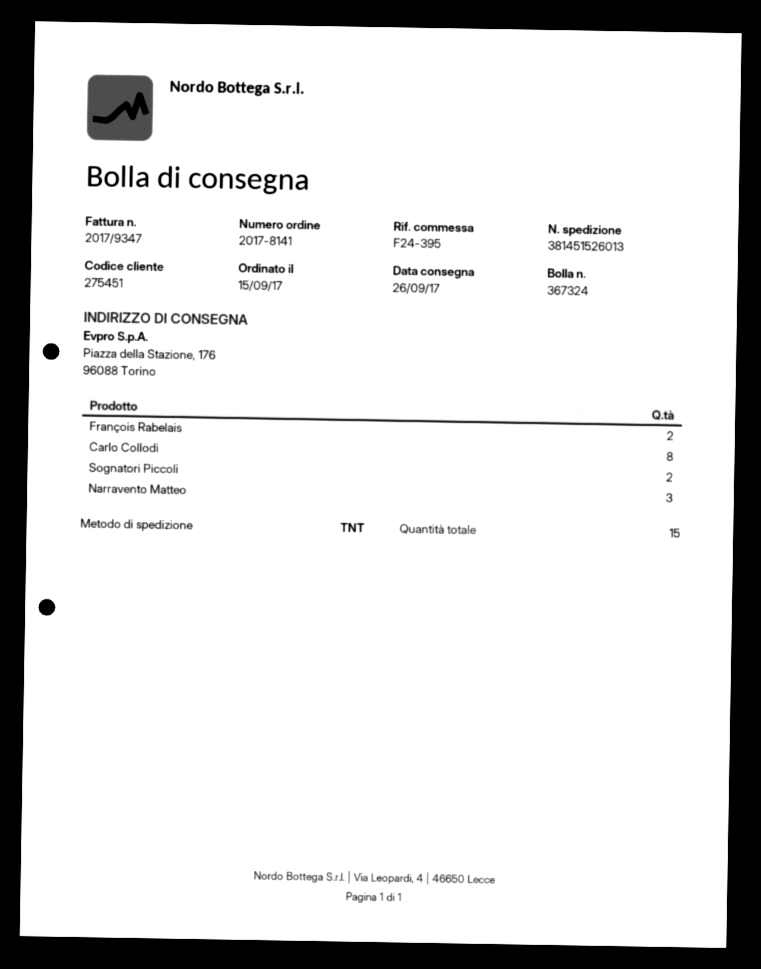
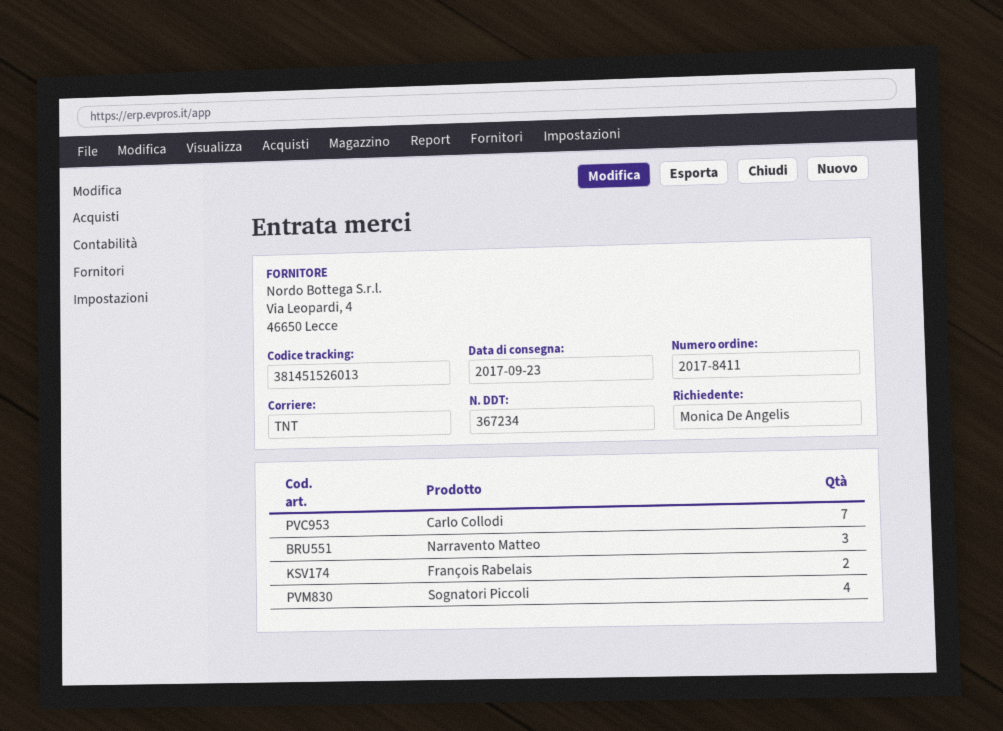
order number: 2017-8141 -> 2017-8411
delivery note number: 367324 -> 367234
delivery date: 2017-09-26 -> 2017-09-23
Carlo Collodi: 8 -> 7
Sognatori Piccoli: 2 -> 4

